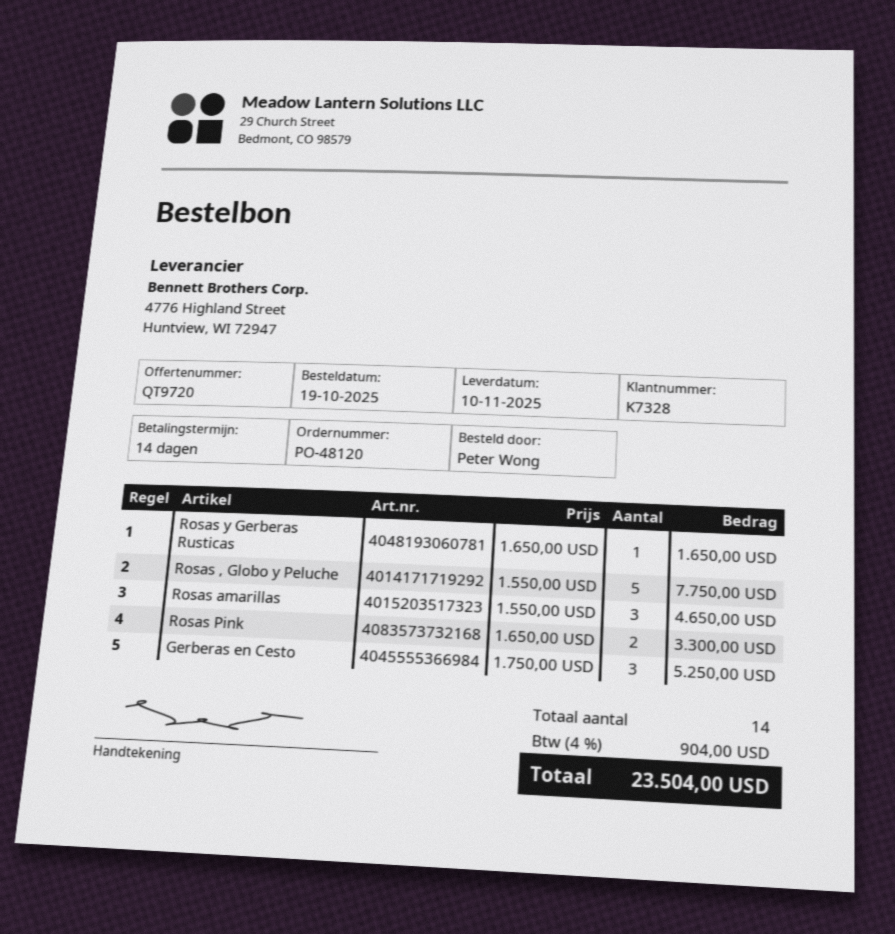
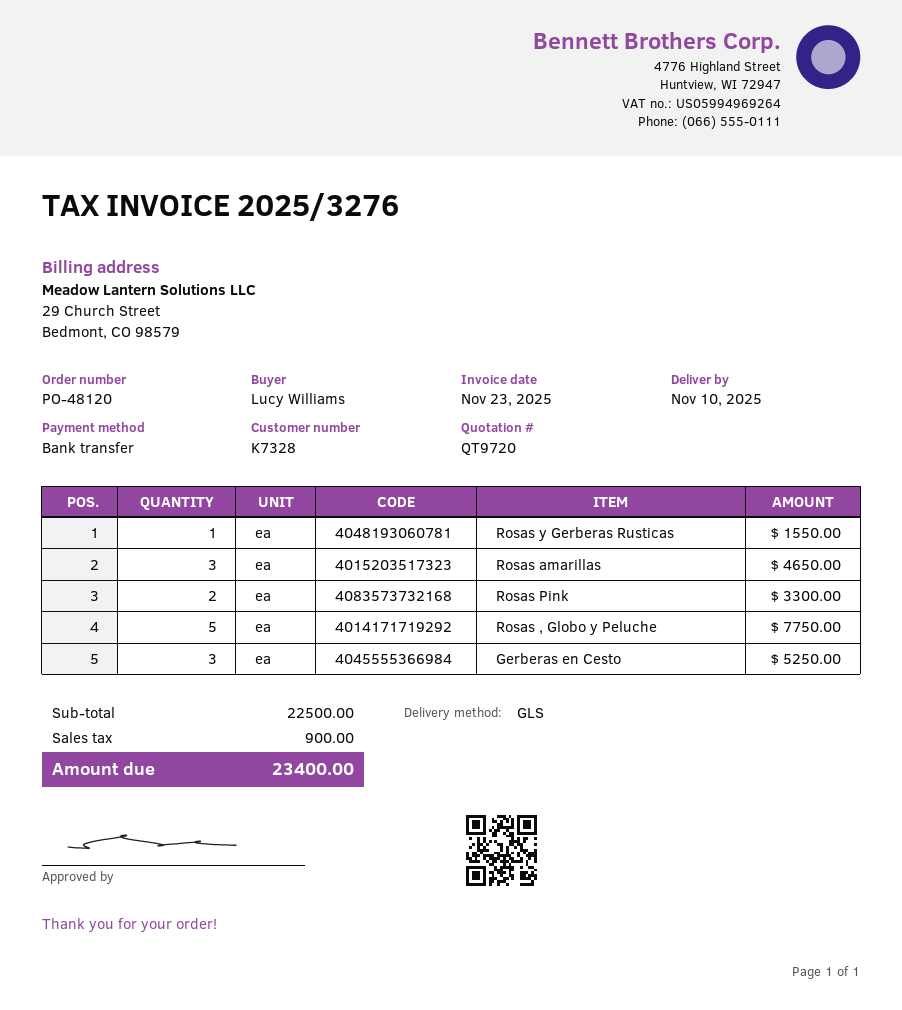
ordered by: Peter Wong -> Lucy Williams
Rosas y Gerberas Rusticas: 1 for 1650.00 -> 1 for 1550.00
tax: 904.00 -> 900.00
total: 23504.00 -> 23400.00

